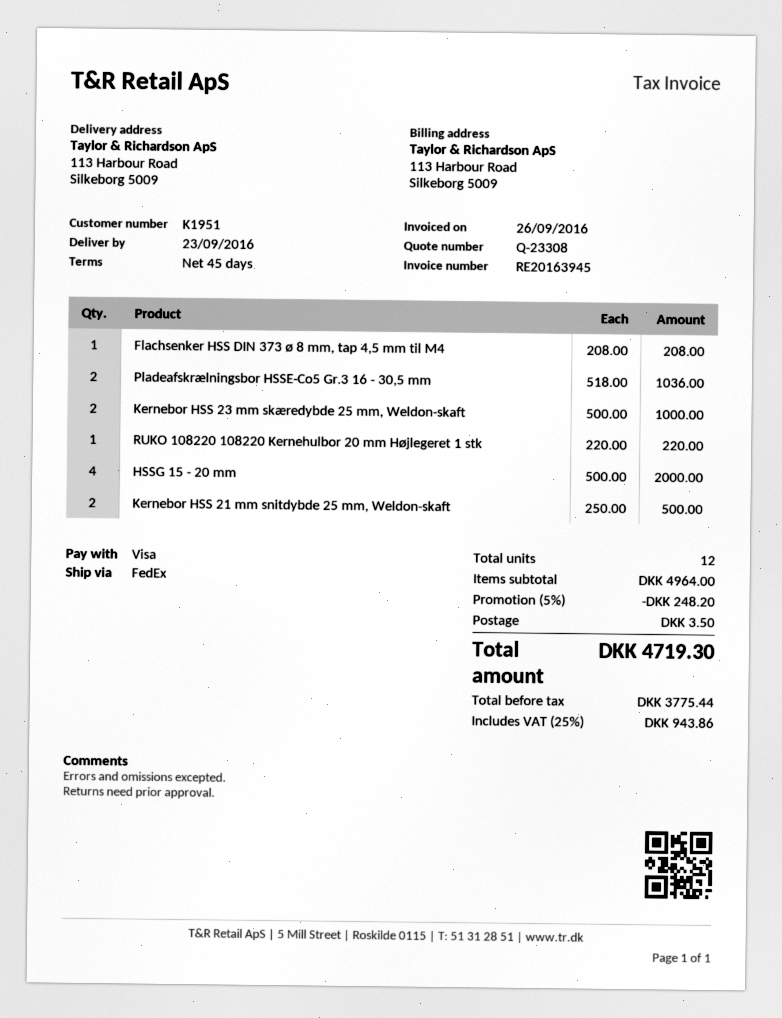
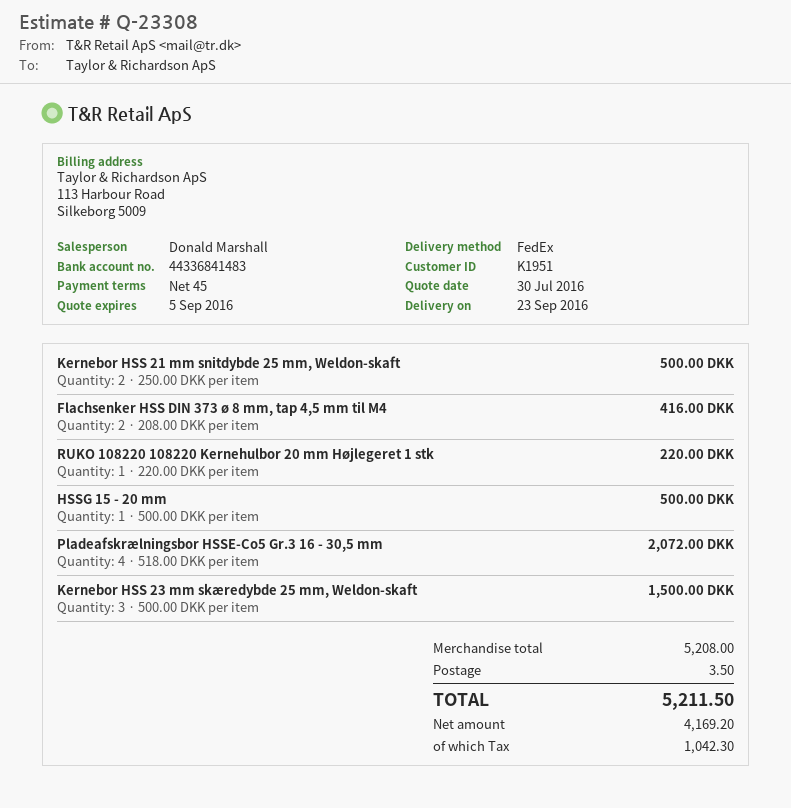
Flachsenker HSS DIN 373 ø 8 mm, tap 4,5 mm til M4: 1 x 208.00 = 208.00 -> 2 x 208.00 = 416.00
Pladeafskrælningsbor HSSE-Co5 Gr.3 16 - 30,5 mm: 2 x 518.00 = 1036.00 -> 4 x 518.00 = 2072.00
Kernebor HSS 23 mm skæredybde 25 mm, Weldon-skaft: 2 x 500.00 = 1000.00 -> 3 x 500.00 = 1500.00
HSSG 15 - 20 mm: 4 x 500.00 = 2000.00 -> 1 x 500.00 = 500.00
subtotal: 4964.00 -> 5208.00
discount: 5% = 248.20 -> none
net: 3775.44 -> 4169.20
tax: 943.86 -> 1042.30
total: 4719.30 -> 5211.50

